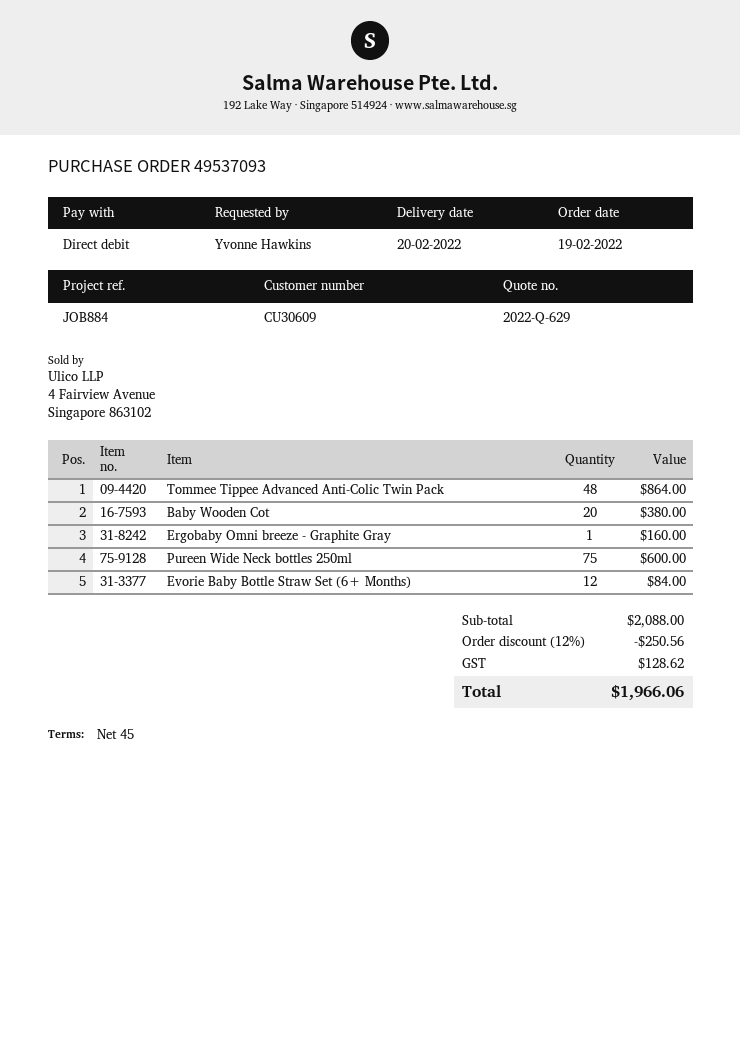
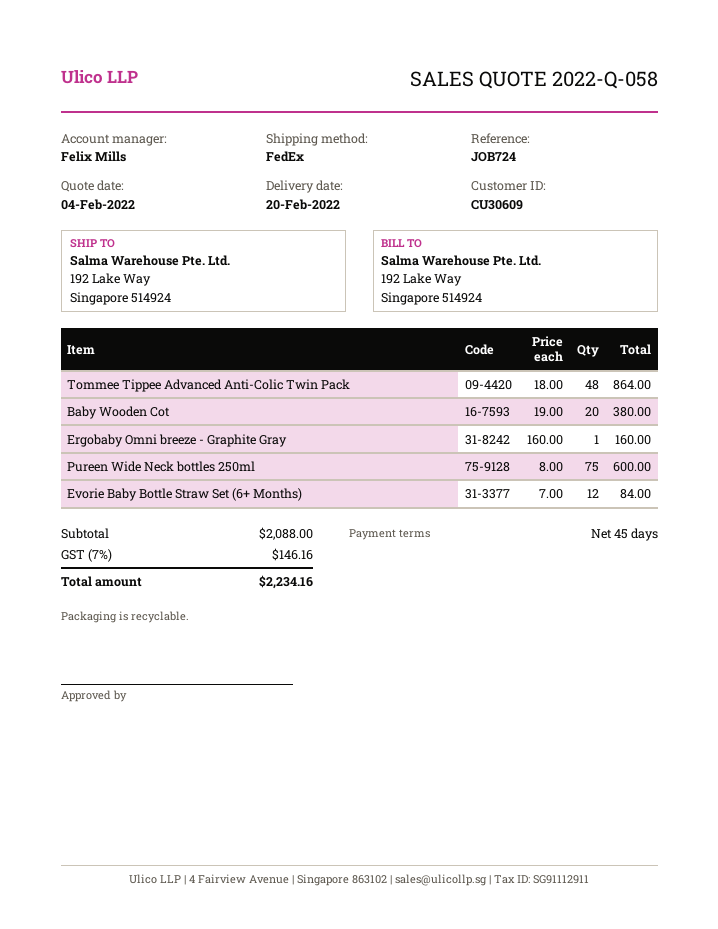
quote number: 2022-Q-629 -> 2022-Q-058
reference: JOB884 -> JOB724
discount: 12% = 250.56 -> none
tax: 128.62 -> 146.16
total: 1966.06 -> 2234.16

